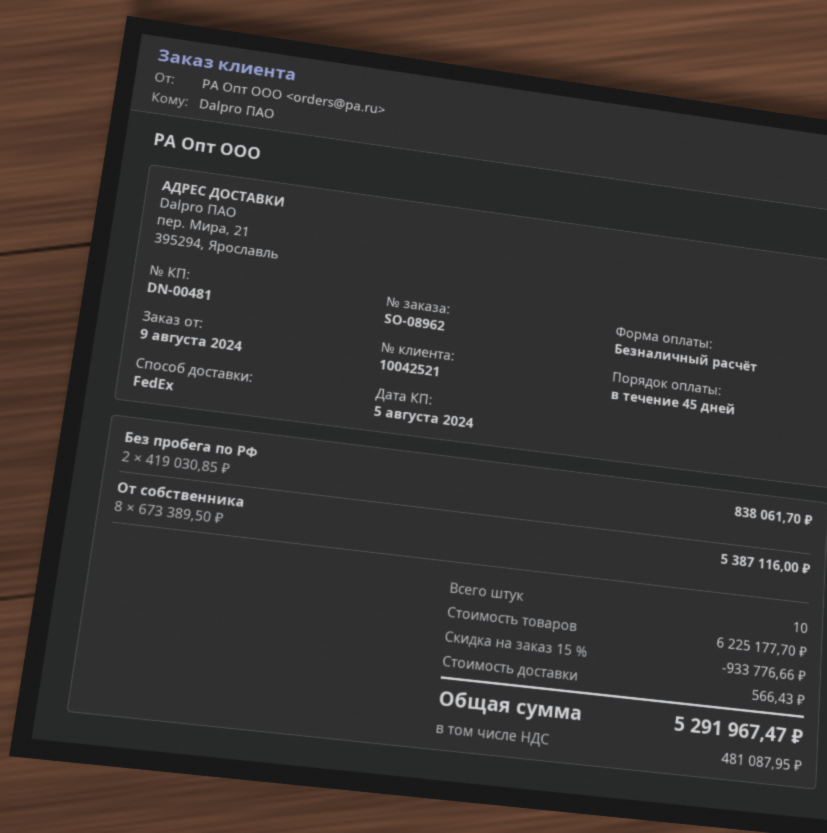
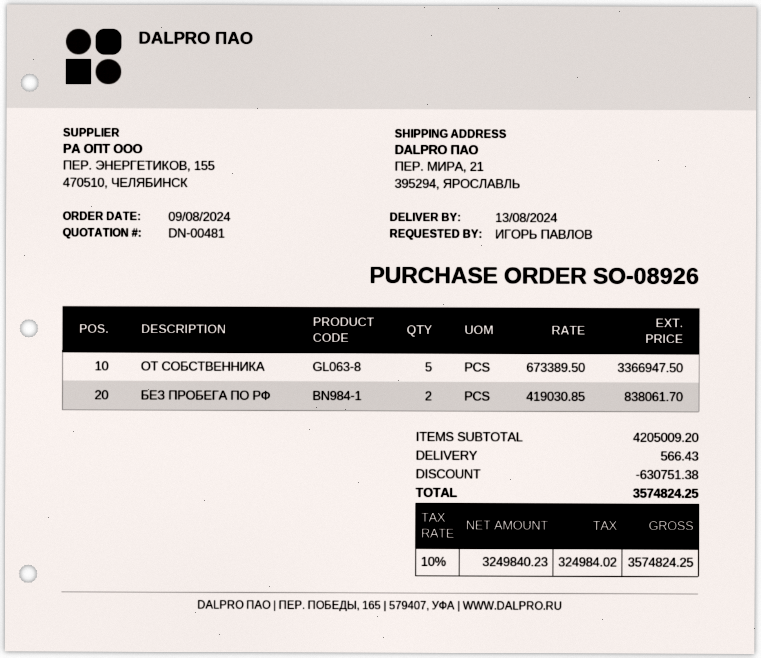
order number: SO-08962 -> SO-08926
От собственника: 8 x 673389.50 = 5387116.00 -> 5 x 673389.50 = 3366947.50
subtotal: 6225177.70 -> 4205009.20
discount: 933776.66 -> 630751.38
tax: 481087.95 -> 324984.02
total: 5291967.47 -> 3574824.25

